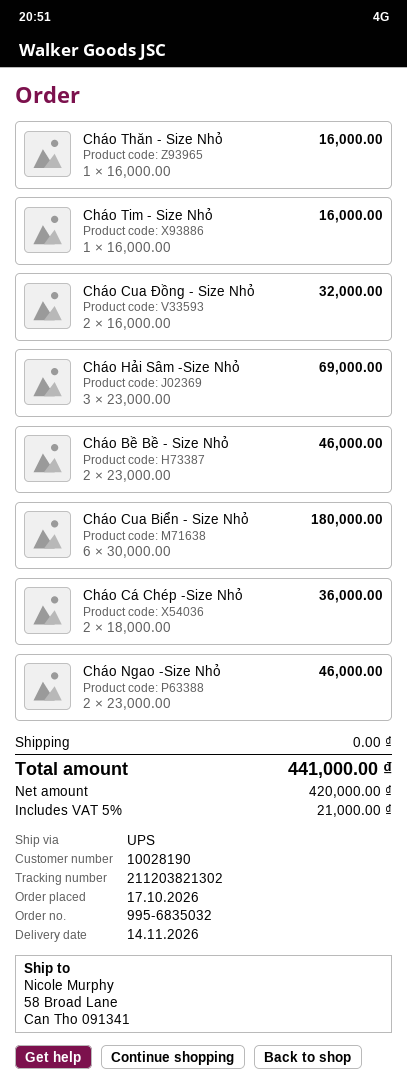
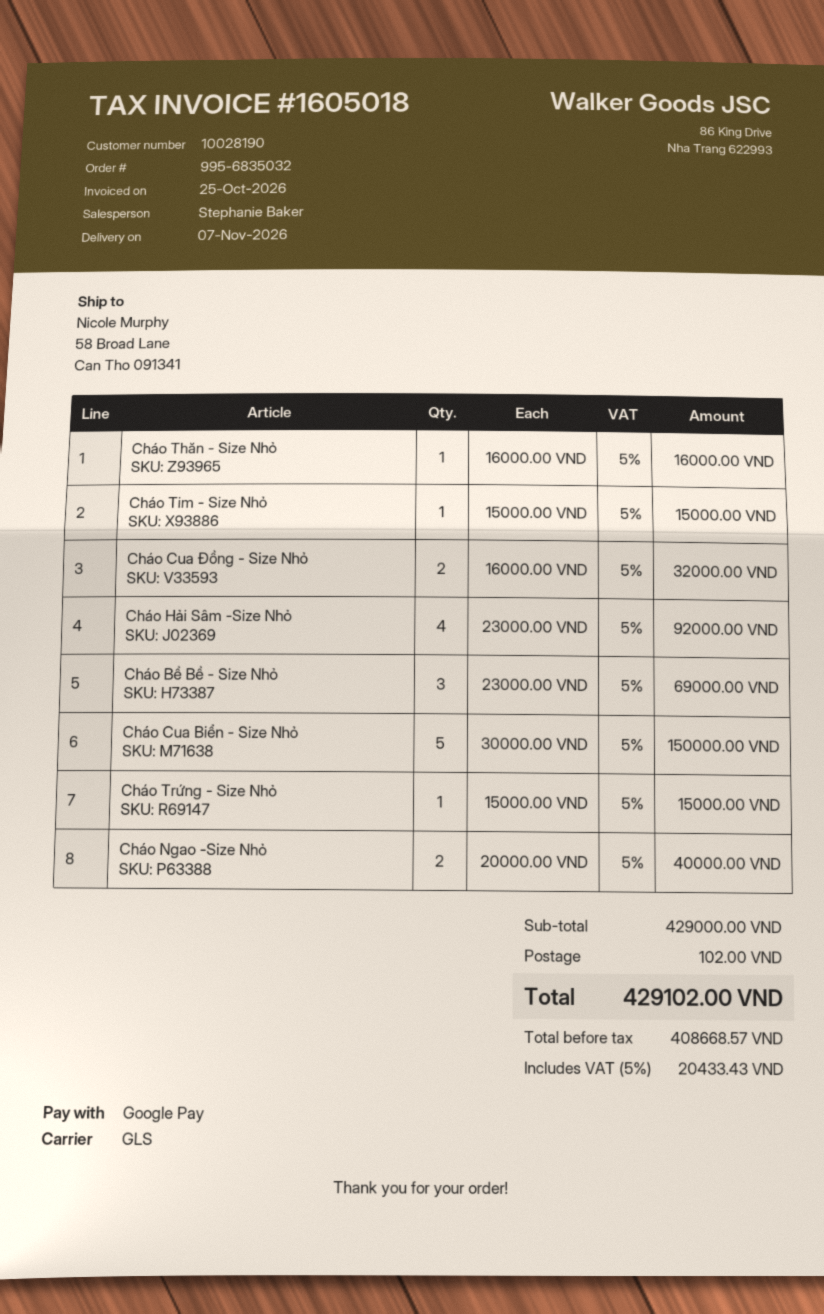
delivery date: 2026-11-14 -> 2026-11-07
shipping method: UPS -> GLS
Cháo Tim - Size Nhỏ: 1 x 16000.00 = 16000.00 -> 1 x 15000.00 = 15000.00
Cháo Hải Sâm -Size Nhỏ: 3 x 23000.00 = 69000.00 -> 4 x 23000.00 = 92000.00
Cháo Bề Bề - Size Nhỏ: 2 x 23000.00 = 46000.00 -> 3 x 23000.00 = 69000.00
Cháo Cua Biển - Size Nhỏ: 6 x 30000.00 = 180000.00 -> 5 x 30000.00 = 150000.00
Cháo Cá Chép -Size Nhỏ: 2 x 18000.00 = 36000.00 -> none
Cháo Ngao -Size Nhỏ: 2 x 23000.00 = 46000.00 -> 2 x 20000.00 = 40000.00
Cháo Trứng - Size Nhỏ: none -> 1 x 15000.00 = 15000.00
shipping: 0.00 -> 102.00
net: 420000.00 -> 408668.57
tax: 5% = 21000.00 -> 5% = 20433.43
total: 441000.00 -> 429102.00

